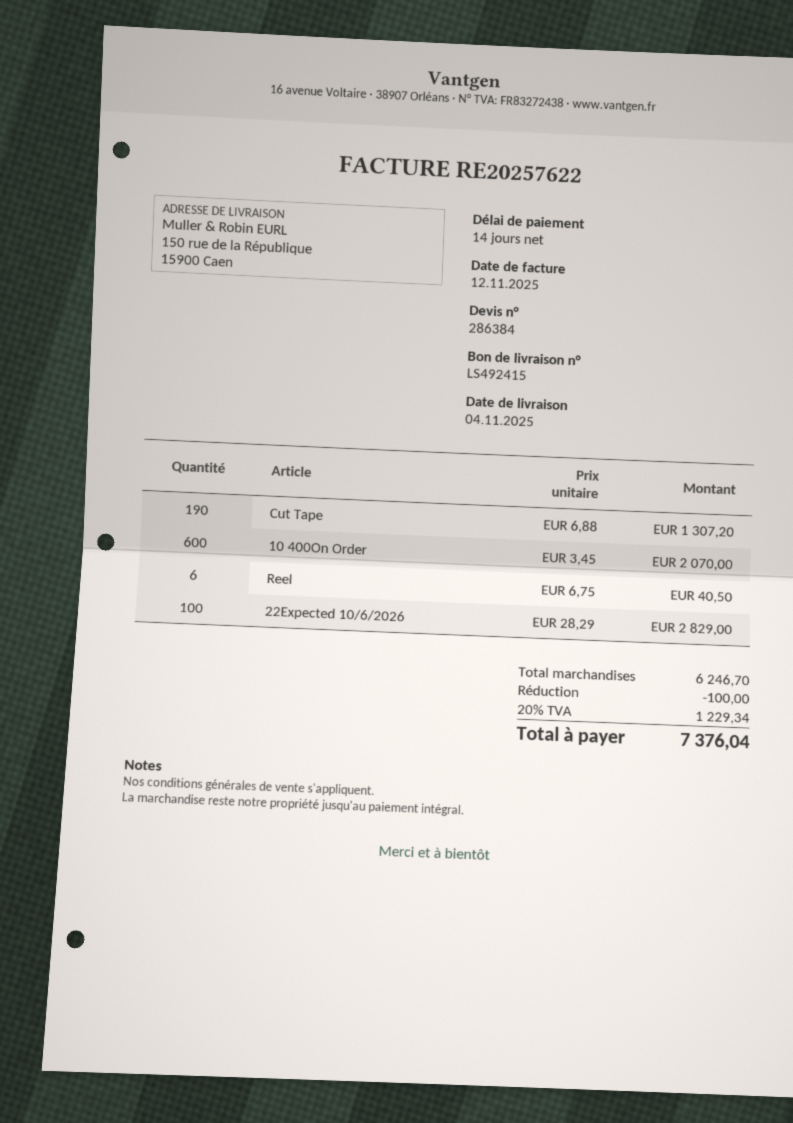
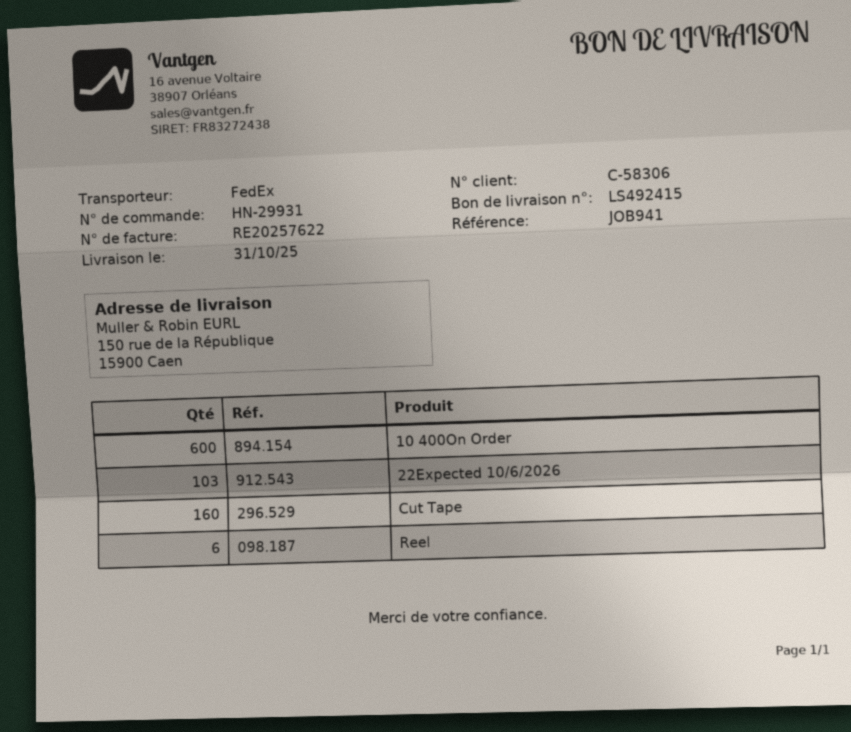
delivery date: 2025-11-04 -> 2025-10-31
Cut Tape: 190 -> 160
22Expected 10/6/2026: 100 -> 103

